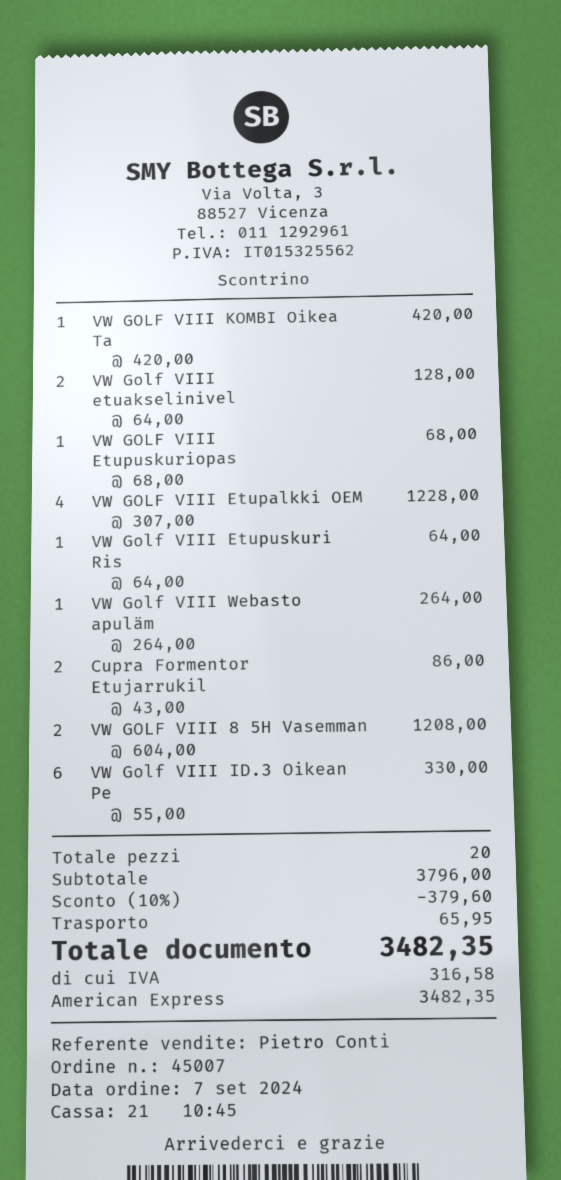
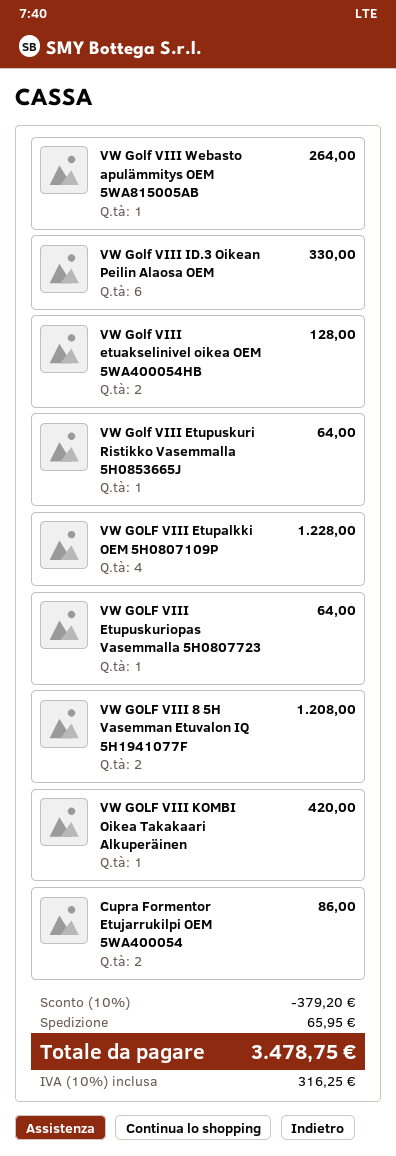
VW GOLF VIII Etupuskuriopas: 1 for 68.00 -> 1 for 64.00
discount: 10% = 379.60 -> 10% = 379.20
tax: 316.58 -> 316.25
total: 3482.35 -> 3478.75

